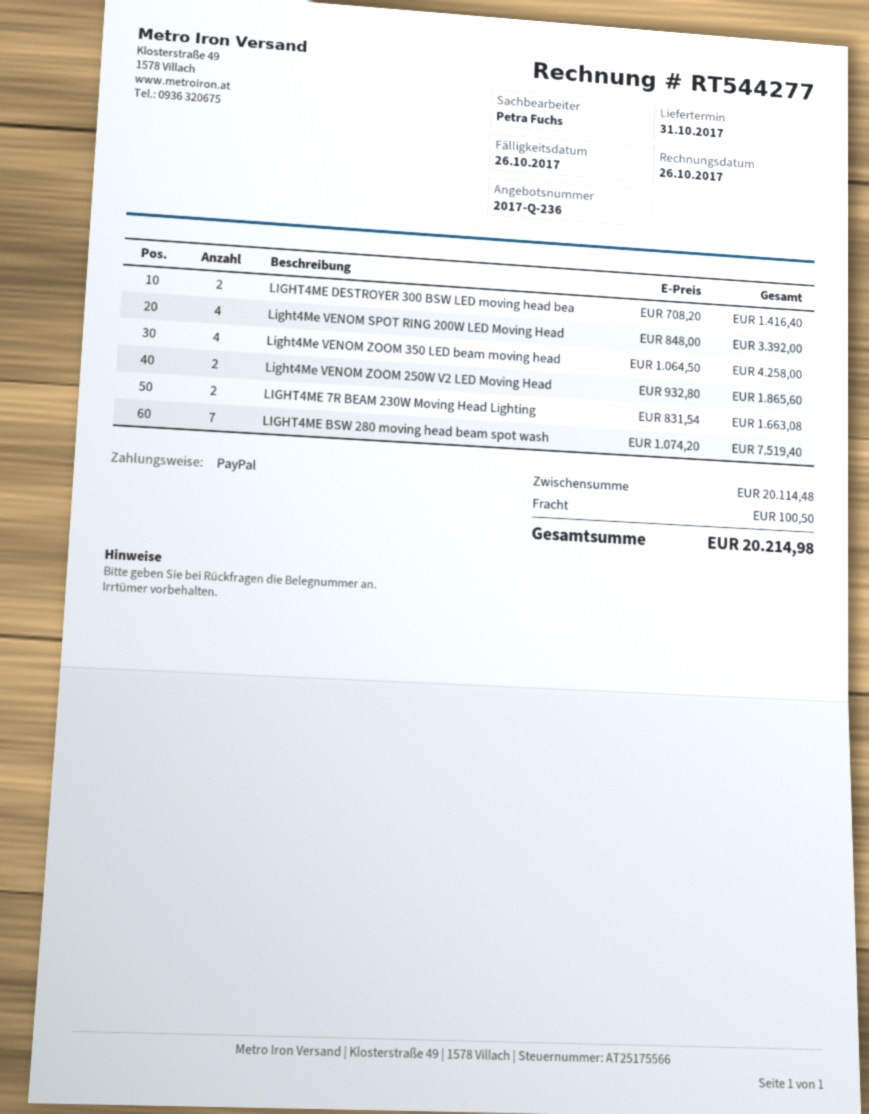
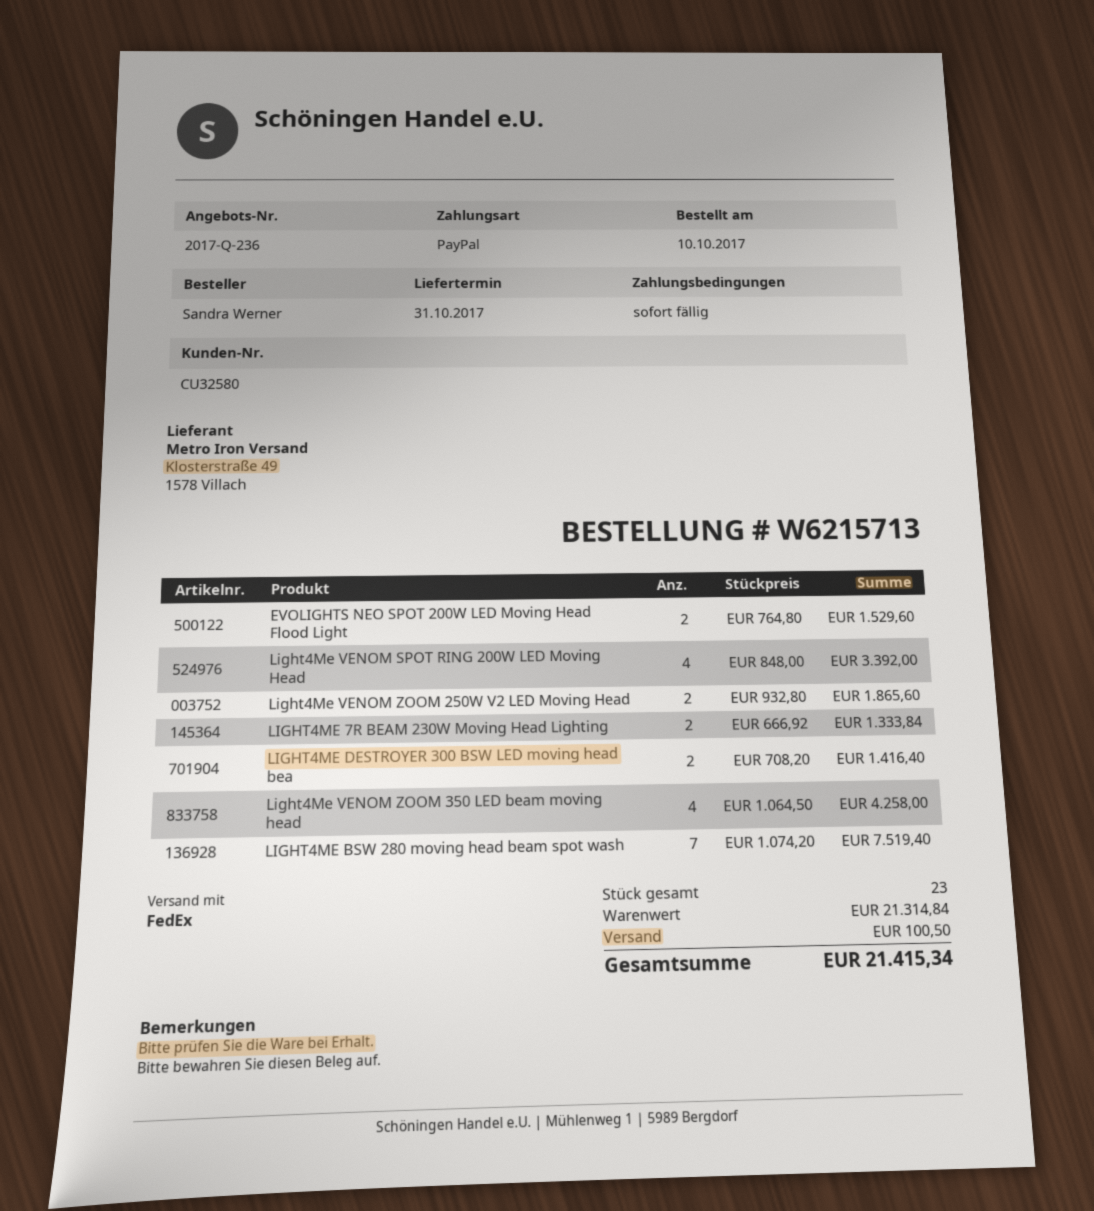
LIGHT4ME 7R BEAM 230W Moving Head Lighting: 2 x 831.54 = 1663.08 -> 2 x 666.92 = 1333.84
EVOLIGHTS NEO SPOT 200W LED Moving Head Flood Light: none -> 2 x 764.80 = 1529.60
subtotal: 20114.48 -> 21314.84
total: 20214.98 -> 21415.34

